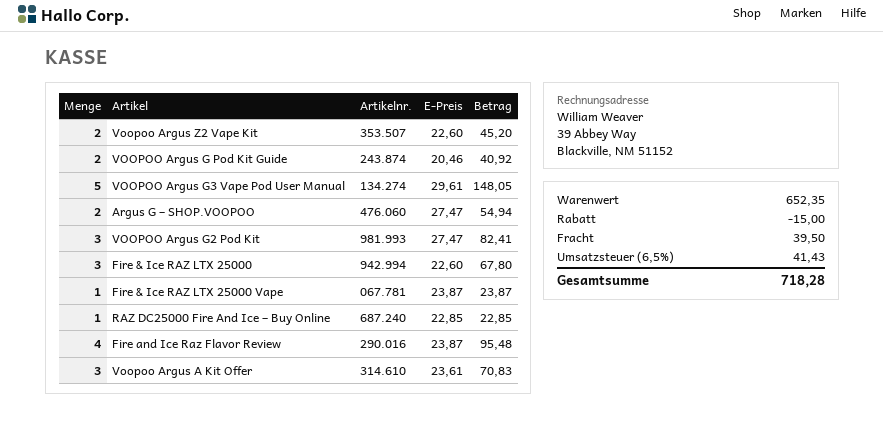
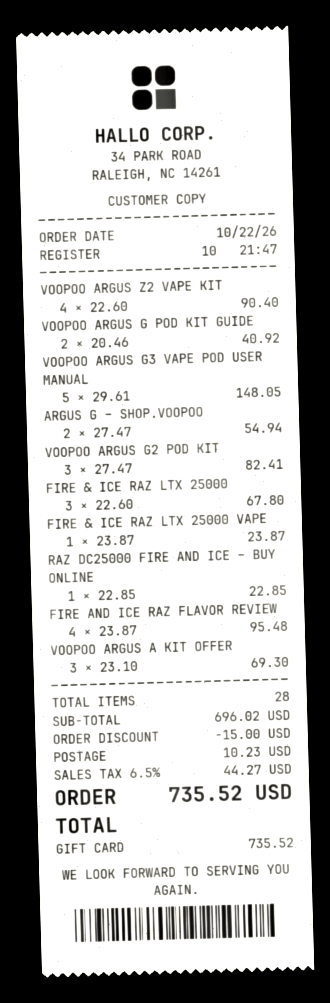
Voopoo Argus Z2 Vape Kit: 2 x 22.60 = 45.20 -> 4 x 22.60 = 90.40
Voopoo Argus A Kit Offer: 3 x 23.61 = 70.83 -> 3 x 23.10 = 69.30
subtotal: 652.35 -> 696.02
shipping: 39.50 -> 10.23
tax: 6.5% = 41.43 -> 6.5% = 44.27
total: 718.28 -> 735.52

